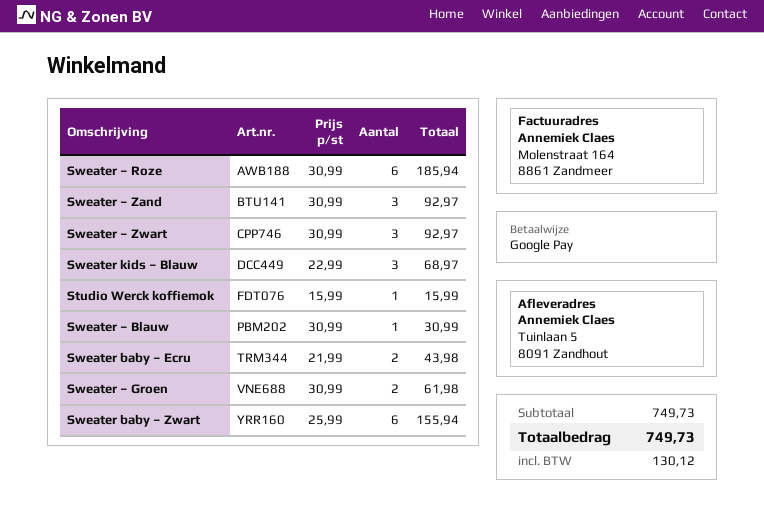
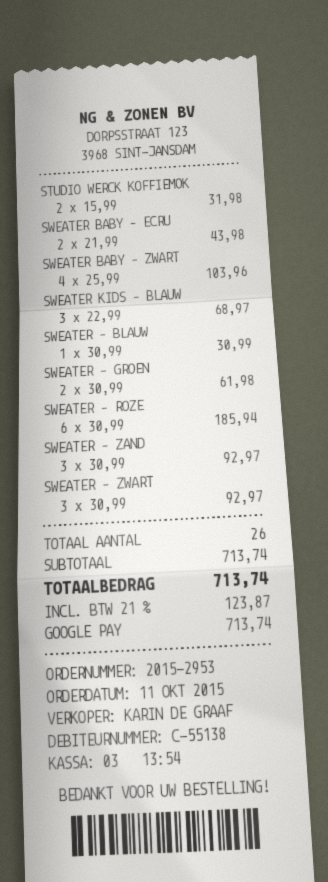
Studio Werck koffiemok: 1 x 15.99 = 15.99 -> 2 x 15.99 = 31.98
Sweater baby – Zwart: 6 x 25.99 = 155.94 -> 4 x 25.99 = 103.96
subtotal: 749.73 -> 713.74
tax: 130.12 -> 123.87
total: 749.73 -> 713.74

